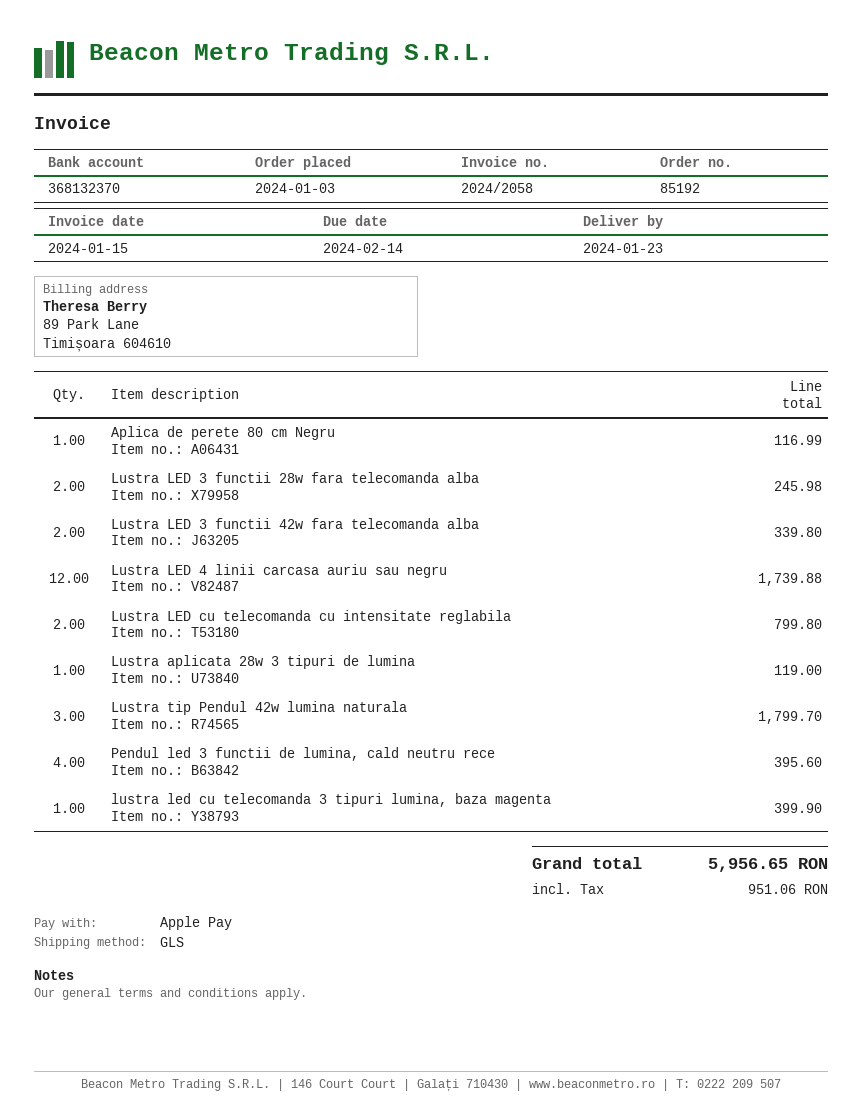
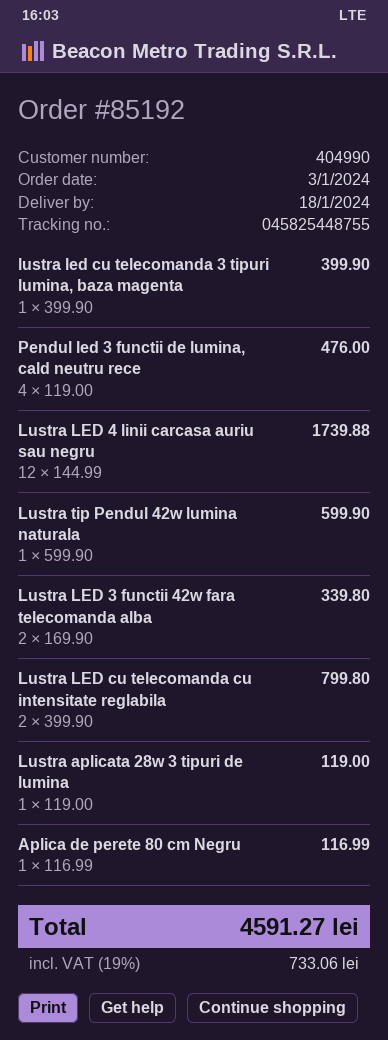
delivery date: 2024-01-23 -> 2024-01-18
Lustra LED 3 functii 28w fara telecomanda alba: 2 for 245.98 -> none
Lustra tip Pendul 42w lumina naturala: 3 for 1799.70 -> 1 for 599.90
Pendul led 3 functii de lumina, cald neutru rece: 4 for 395.60 -> 4 for 476.00
tax: 951.06 -> 733.06
total: 5956.65 -> 4591.27

